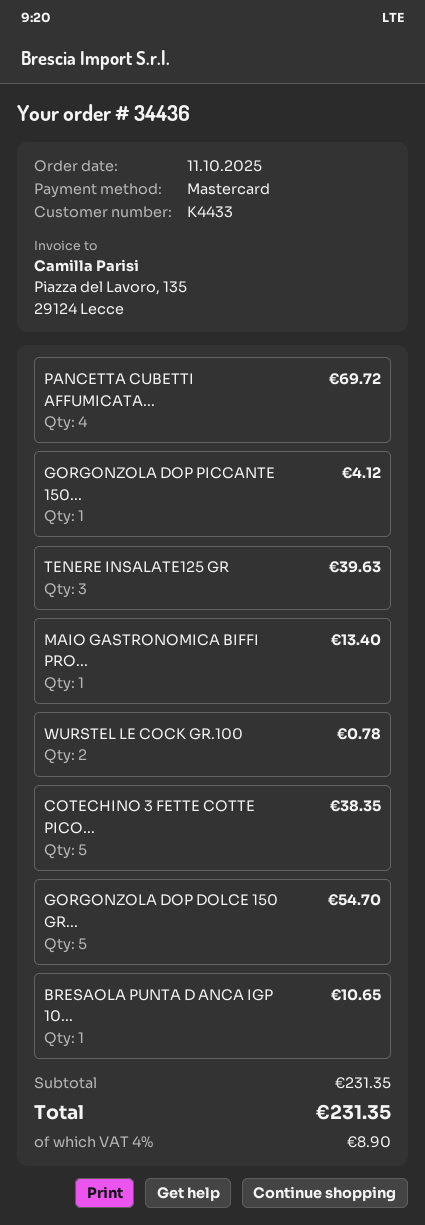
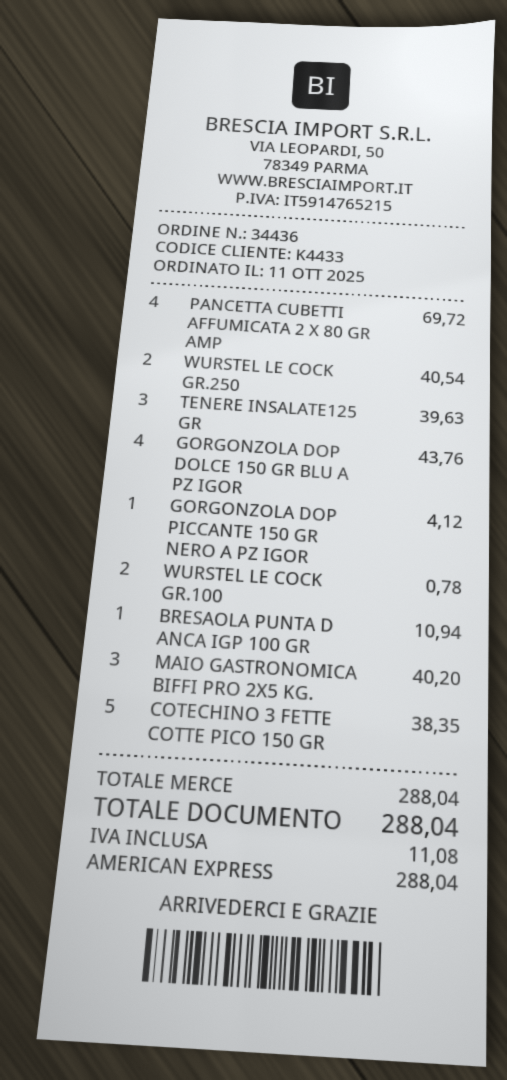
payment method: Mastercard -> American Express
MAIO GASTRONOMICA BIFFI PRO...: 1 for 13.40 -> 3 for 40.20
GORGONZOLA DOP DOLCE 150 GR...: 5 for 54.70 -> 4 for 43.76
BRESAOLA PUNTA D ANCA IGP 10...: 1 for 10.65 -> 1 for 10.94
WURSTEL LE COCK GR.250: none -> 2 for 40.54
subtotal: 231.35 -> 288.04
tax: 8.90 -> 11.08
total: 231.35 -> 288.04

